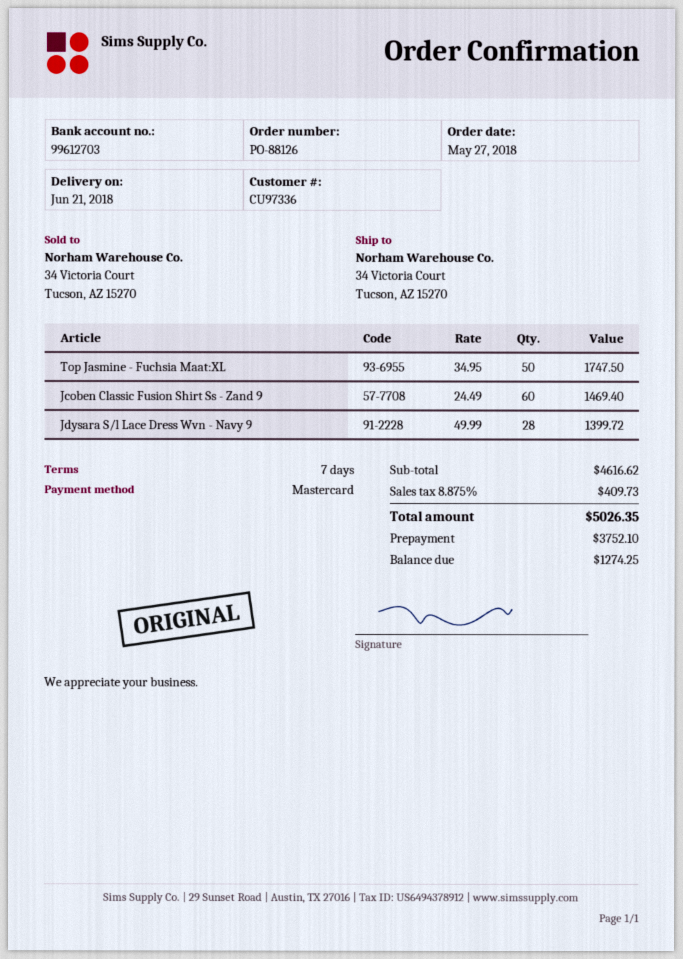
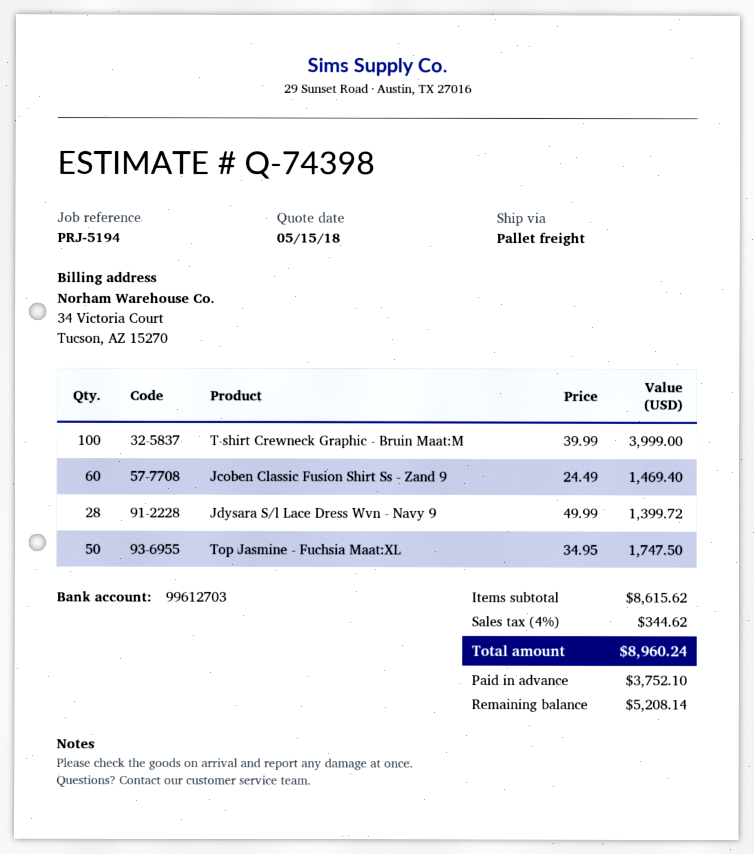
T-shirt Crewneck Graphic - Bruin Maat:M: none -> 100 x 39.99 = 3999.00
subtotal: 4616.62 -> 8615.62
tax: 8.875% = 409.73 -> 4% = 344.62
total: 5026.35 -> 8960.24
balance: 1274.25 -> 5208.14

